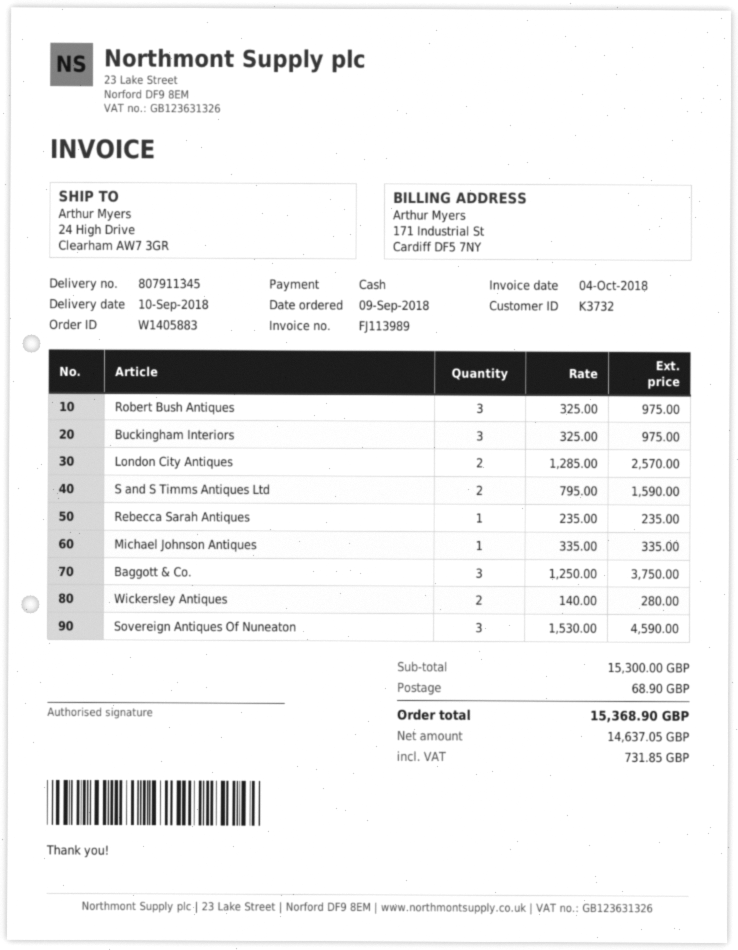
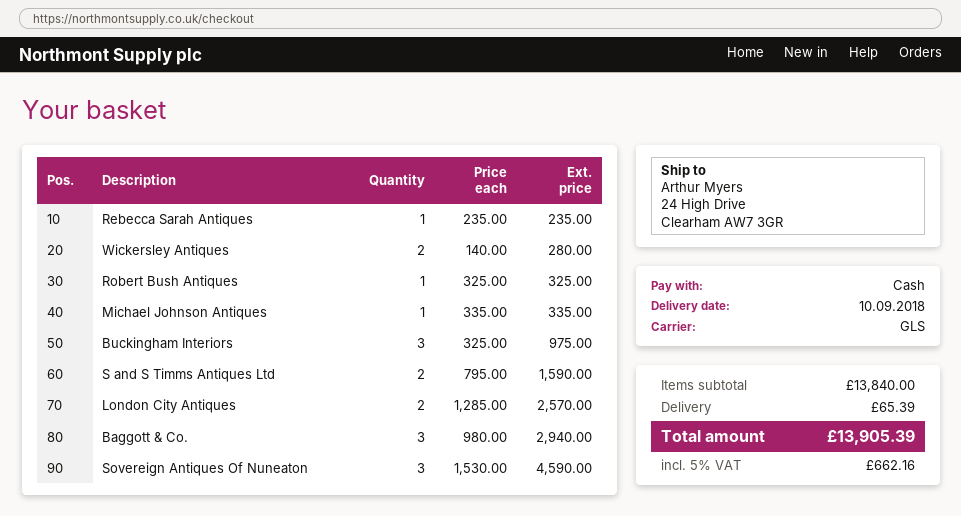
Robert Bush Antiques: 3 x 325.00 = 975.00 -> 1 x 325.00 = 325.00
Baggott & Co.: 3 x 1250.00 = 3750.00 -> 3 x 980.00 = 2940.00
subtotal: 15300.00 -> 13840.00
shipping: 68.90 -> 65.39
tax: 731.85 -> 662.16
total: 15368.90 -> 13905.39

